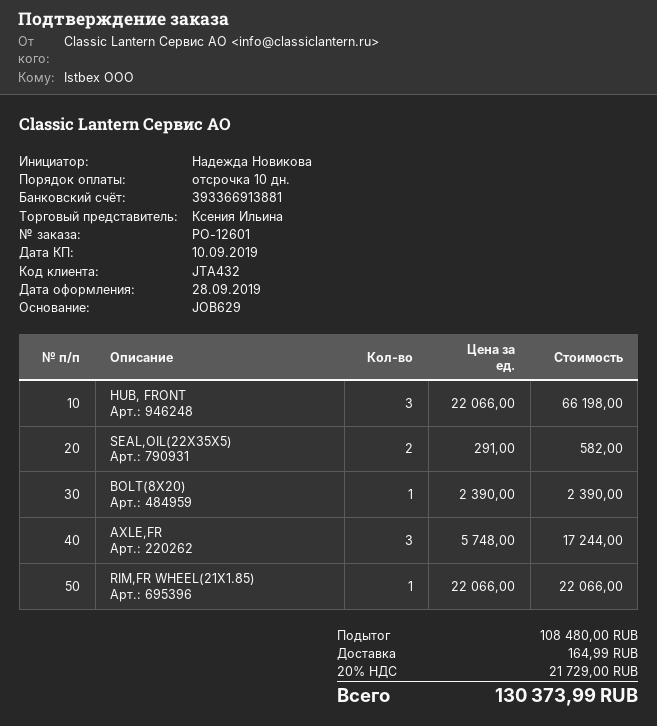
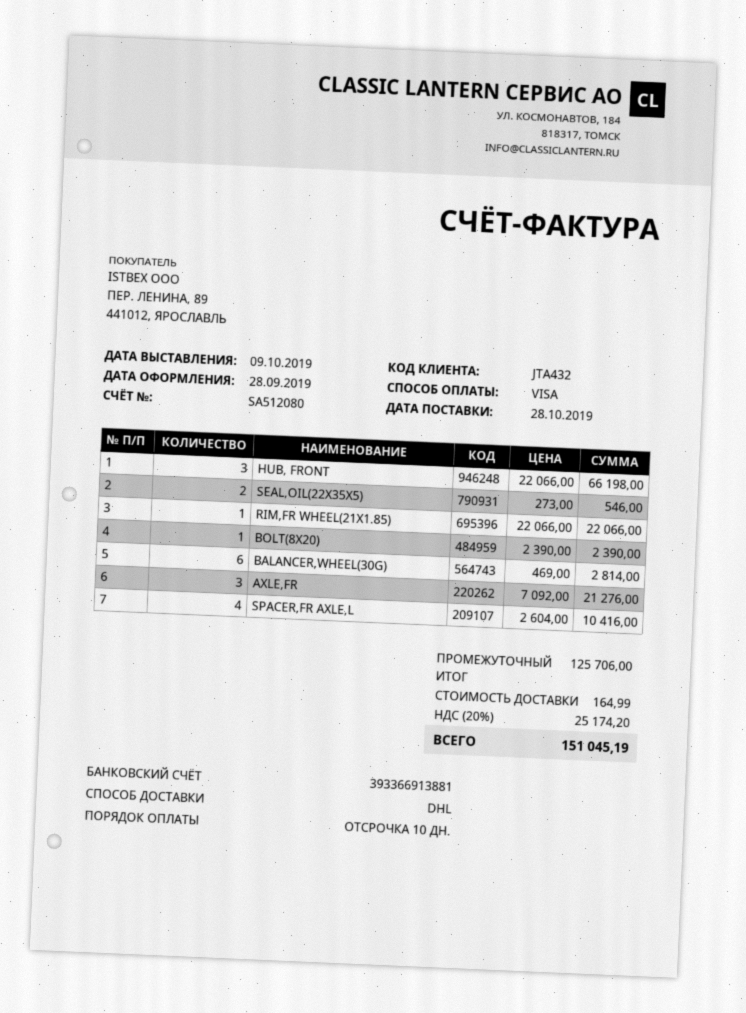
SEAL,OIL(22X35X5): 2 x 291.00 = 582.00 -> 2 x 273.00 = 546.00
AXLE,FR: 3 x 5748.00 = 17244.00 -> 3 x 7092.00 = 21276.00
BALANCER,WHEEL(30G): none -> 6 x 469.00 = 2814.00
SPACER,FR AXLE,L: none -> 4 x 2604.00 = 10416.00
subtotal: 108480.00 -> 125706.00
tax: 20% = 21729.00 -> 20% = 25174.20
total: 130373.99 -> 151045.19

